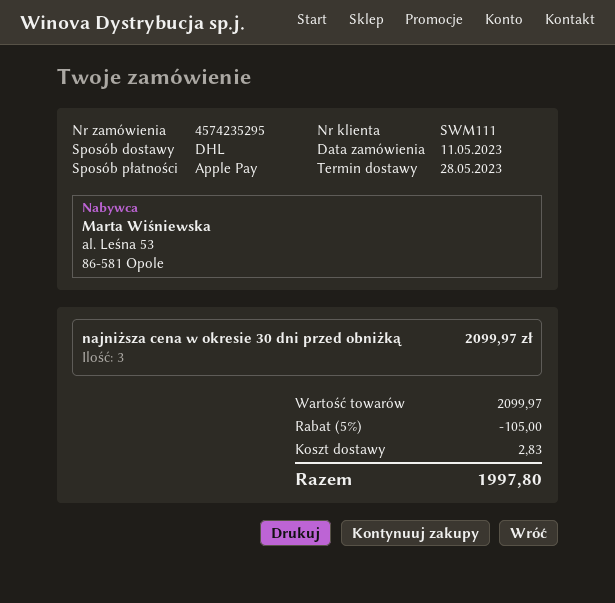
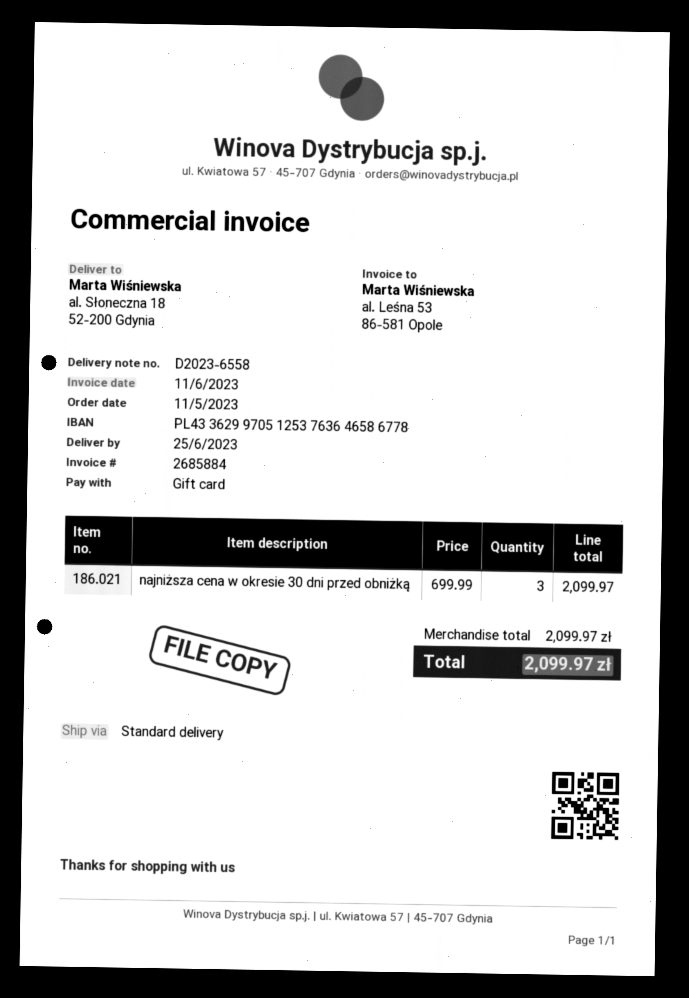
delivery date: 2023-05-28 -> 2023-06-25
payment method: Apple Pay -> gift card
shipping method: DHL -> standard
discount: 5% = 105.00 -> none
shipping: 2.83 -> none
total: 1997.80 -> 2099.97

